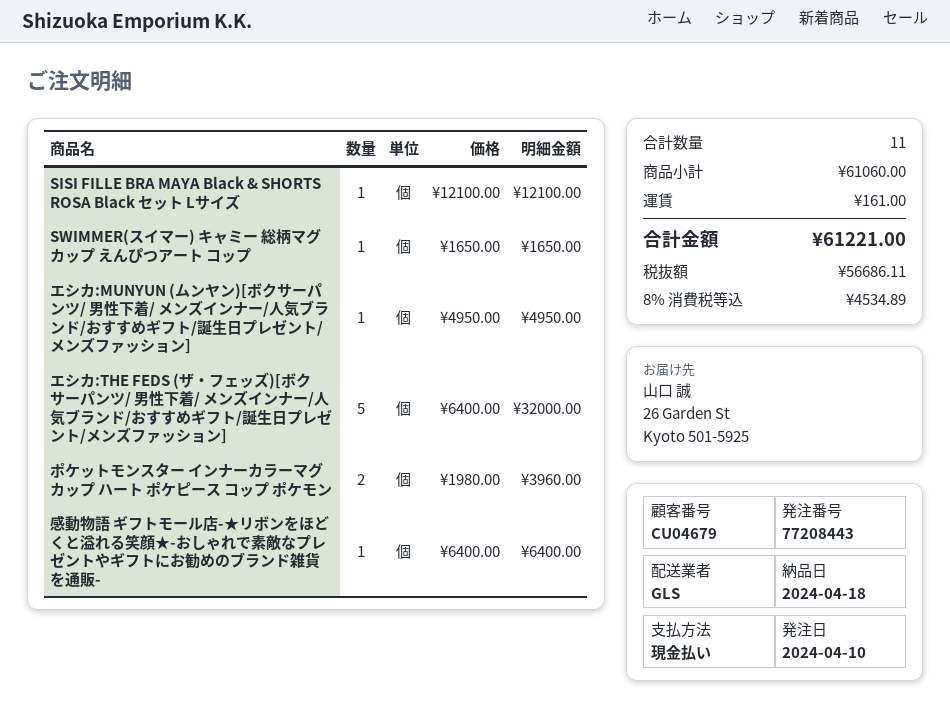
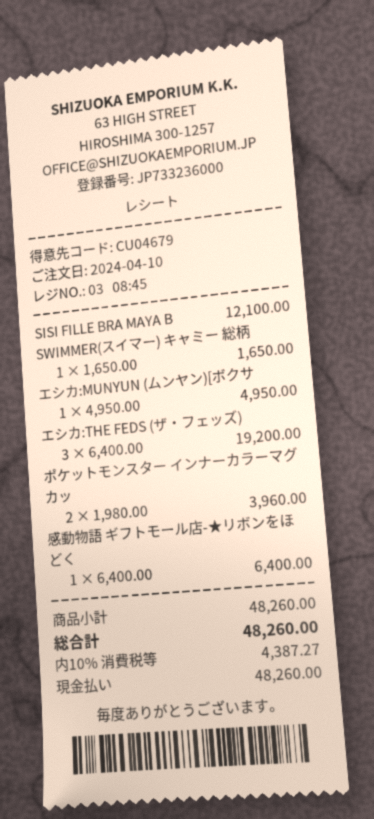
エシカ:THE FEDS (ザ・フェッズ)[ボクサーパンツ/ 男性下着/ メンズインナー/人気ブランド/おすすめギフト/誕生日プレゼント/メンズファッション]: 5 x 6400.00 = 32000.00 -> 3 x 6400.00 = 19200.00
subtotal: 61060.00 -> 48260.00
shipping: 161.00 -> none
tax: 8% = 4534.89 -> 10% = 4387.27
total: 61221.00 -> 48260.00

